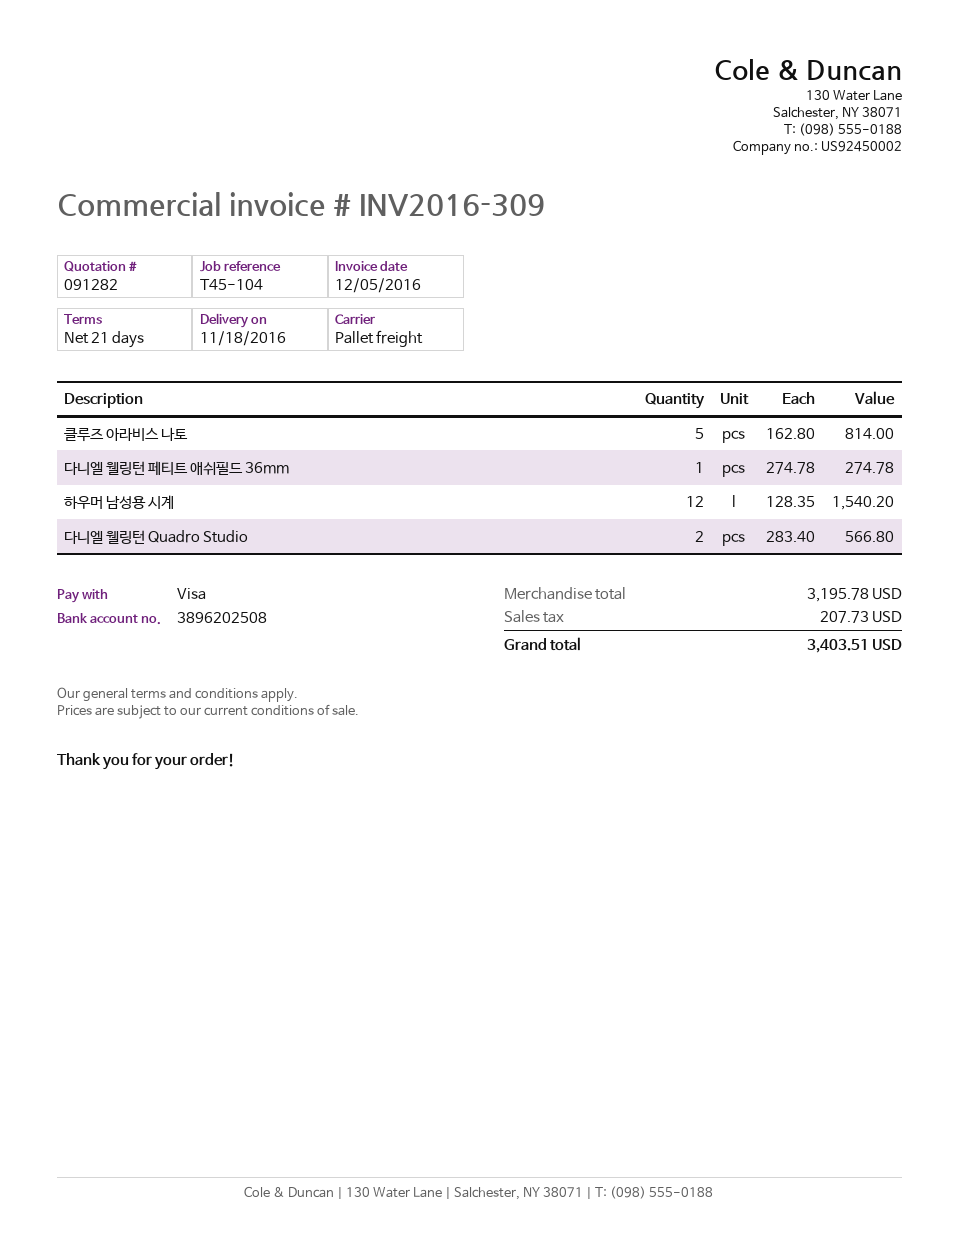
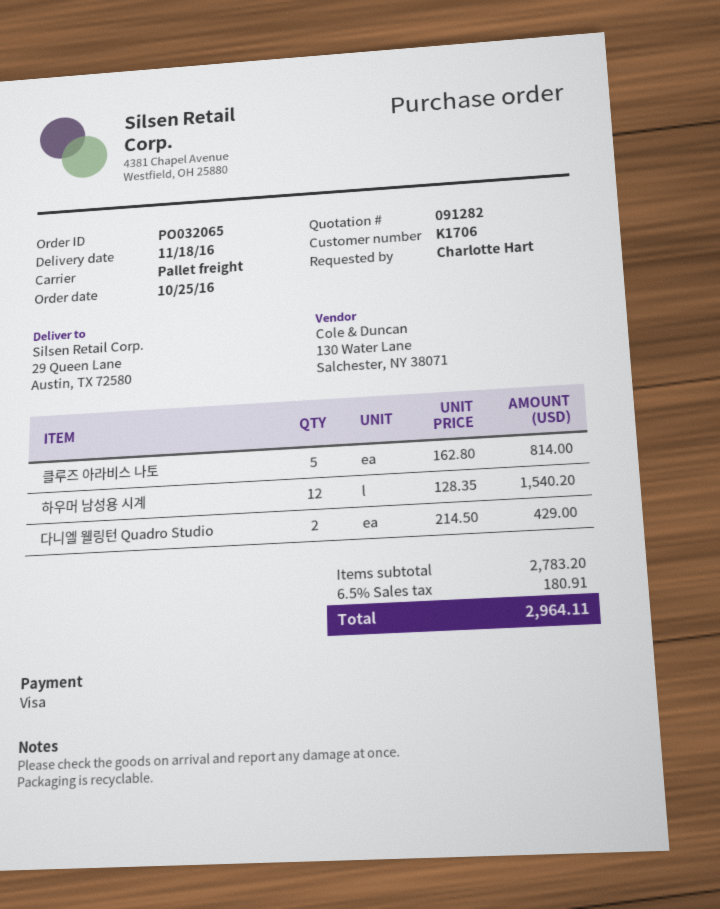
다니엘 웰링턴 페티트 애쉬필드 36mm: 1 x 274.78 = 274.78 -> none
다니엘 웰링턴 Quadro Studio: 2 x 283.40 = 566.80 -> 2 x 214.50 = 429.00
subtotal: 3195.78 -> 2783.20
tax: 207.73 -> 180.91
total: 3403.51 -> 2964.11

